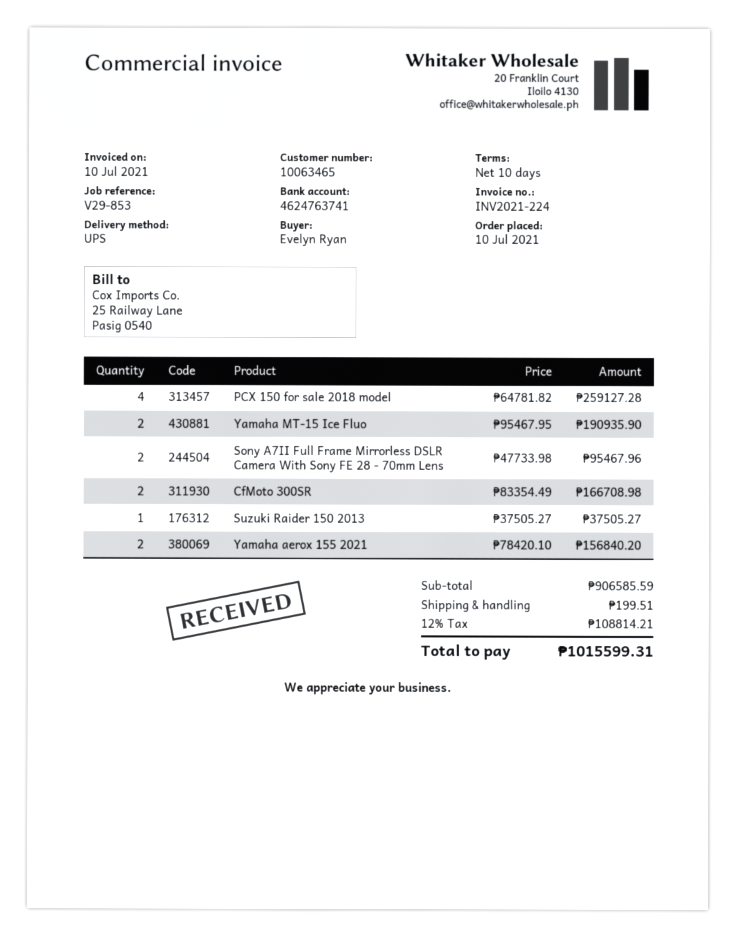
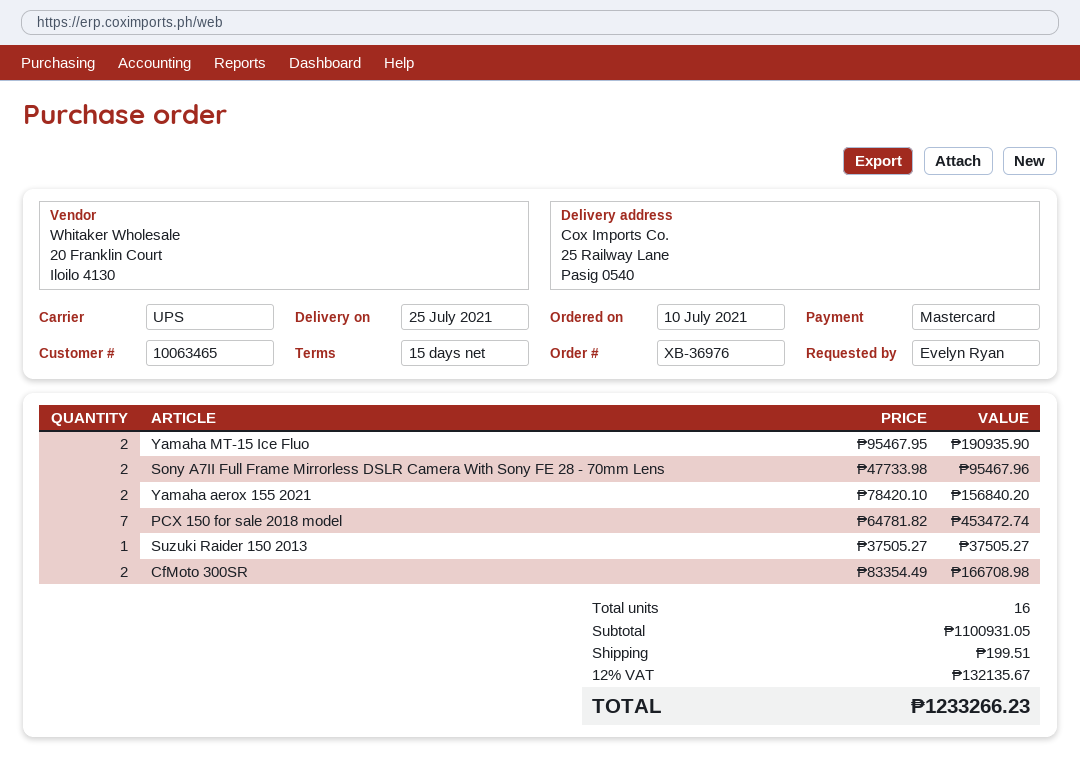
payment terms: 10 days -> 15 days
PCX 150 for sale 2018 model: 4 x 64781.82 = 259127.28 -> 7 x 64781.82 = 453472.74
subtotal: 906585.59 -> 1100931.05
tax: 12% = 108814.21 -> 12% = 132135.67
total: 1015599.31 -> 1233266.23

